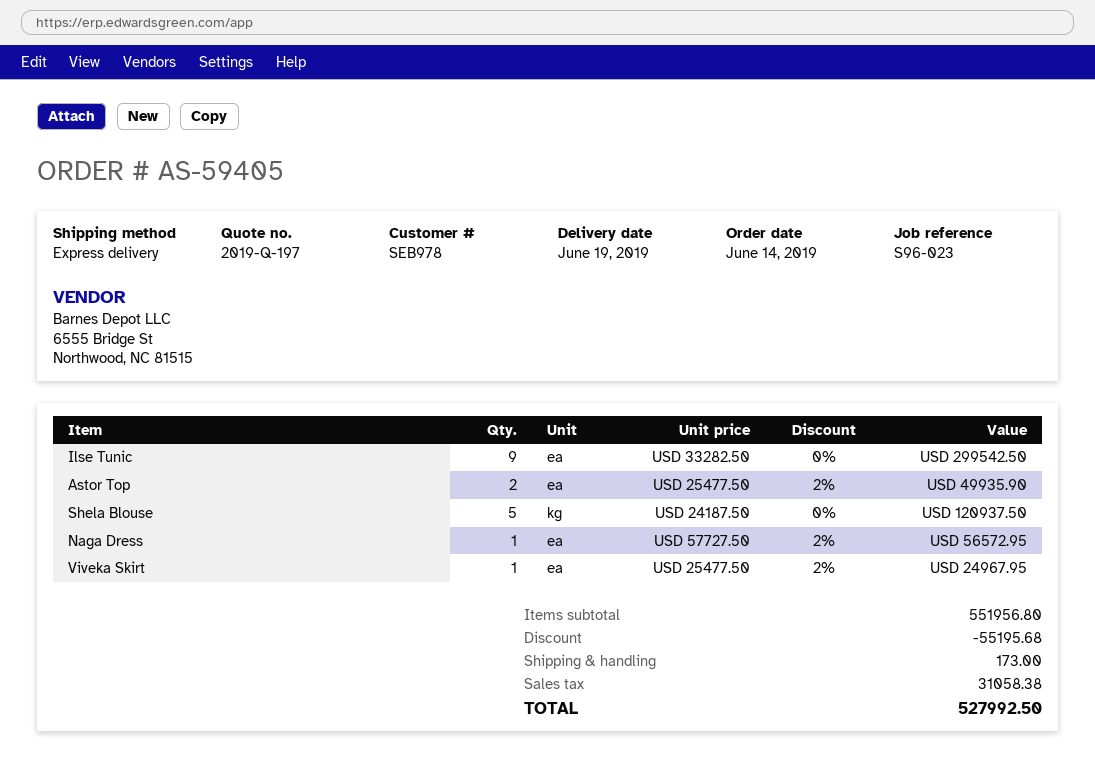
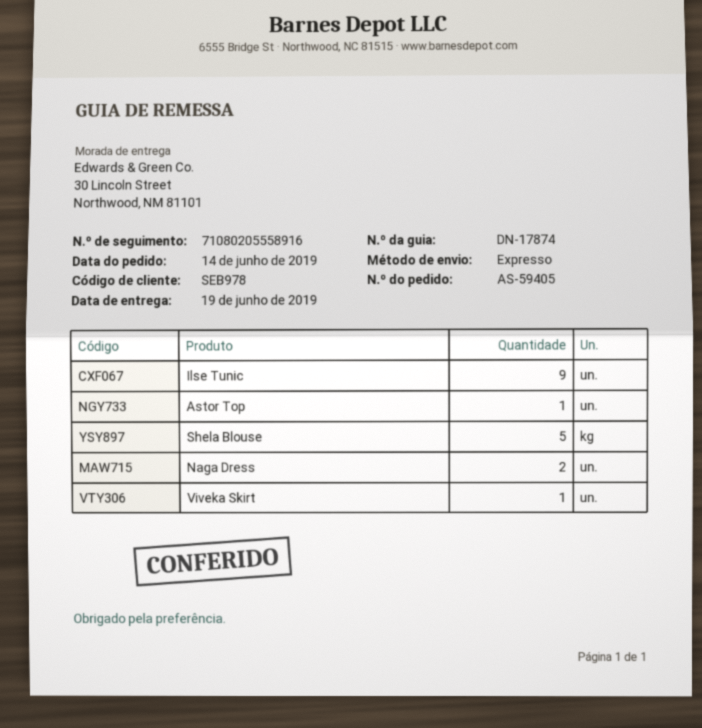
Astor Top: 2 -> 1
Naga Dress: 1 -> 2

